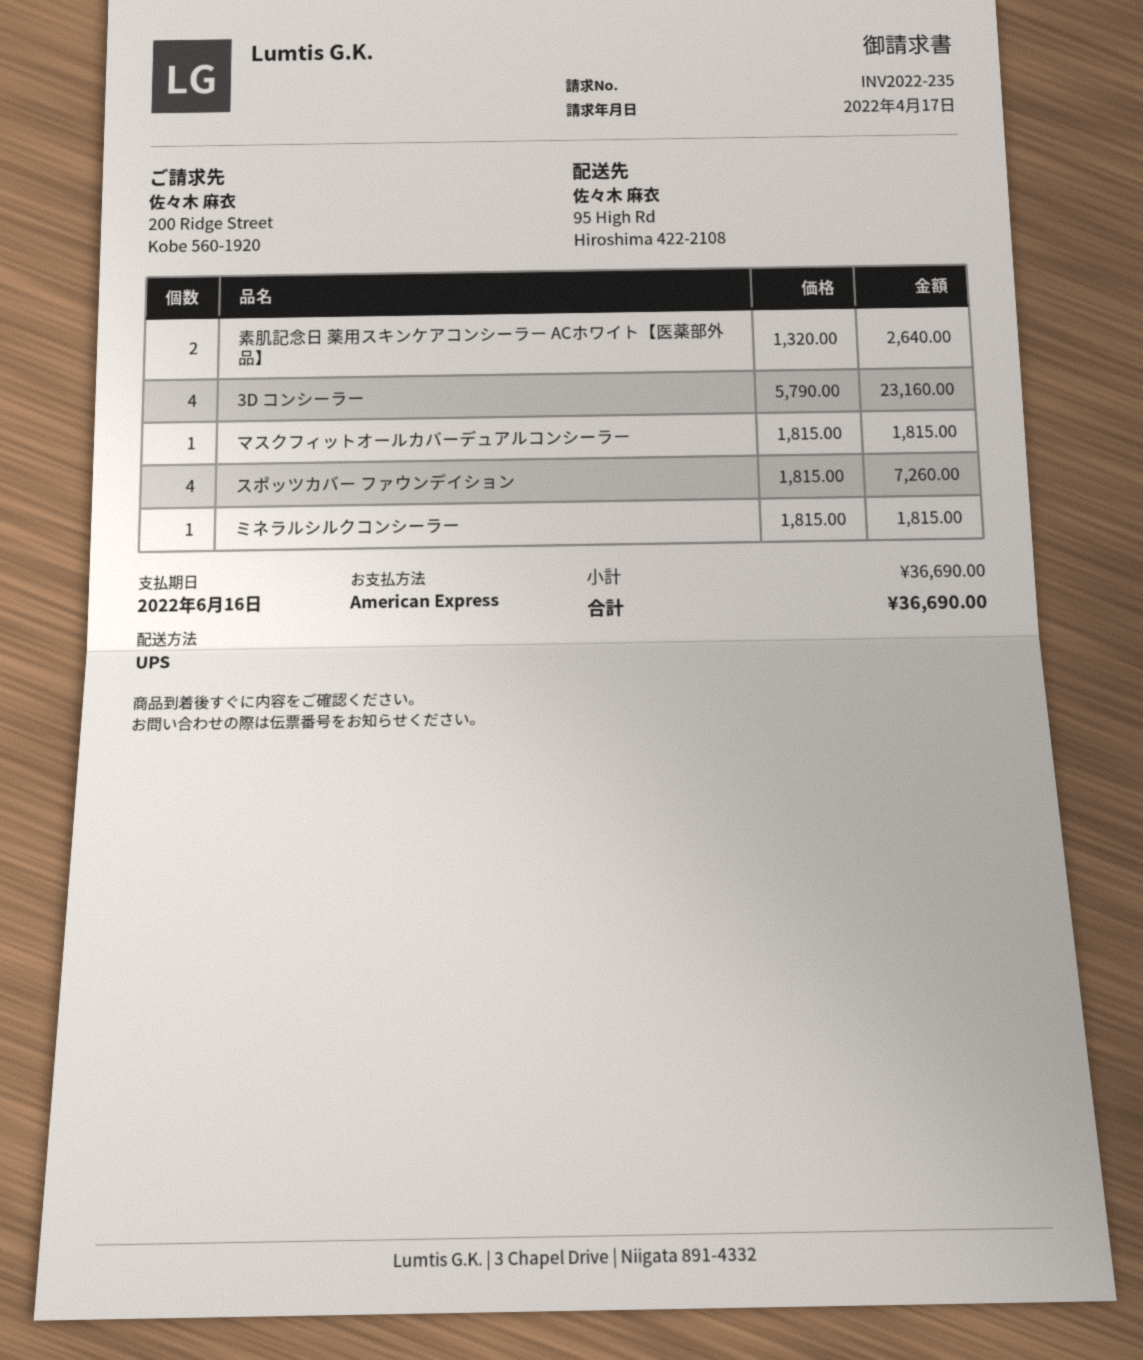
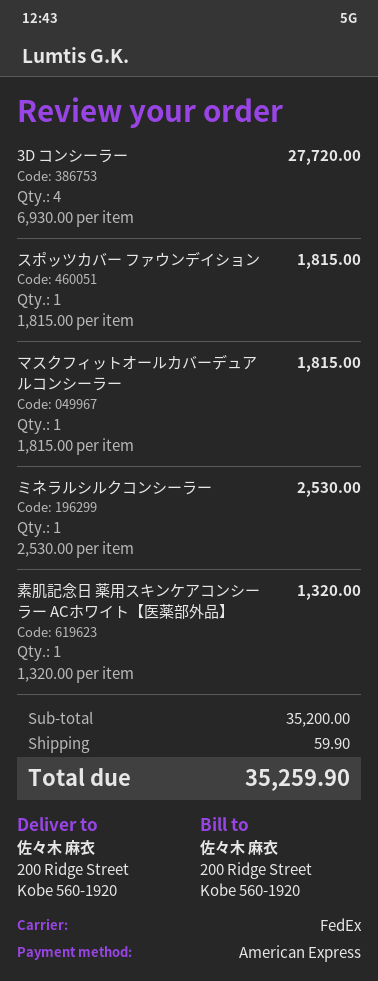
shipping method: UPS -> FedEx
ship to: 95 High Rd, Hiroshima 422-2108 -> 200 Ridge Street, Kobe 560-1920
素肌記念日 薬用スキンケアコンシーラー ACホワイト【医薬部外品】: 2 x 1320.00 = 2640.00 -> 1 x 1320.00 = 1320.00
3D コンシーラー: 4 x 5790.00 = 23160.00 -> 4 x 6930.00 = 27720.00
スポッツカバー ファウンデイション: 4 x 1815.00 = 7260.00 -> 1 x 1815.00 = 1815.00
ミネラルシルクコンシーラー: 1 x 1815.00 = 1815.00 -> 1 x 2530.00 = 2530.00
subtotal: 36690.00 -> 35200.00
shipping: none -> 59.90
total: 36690.00 -> 35259.90

